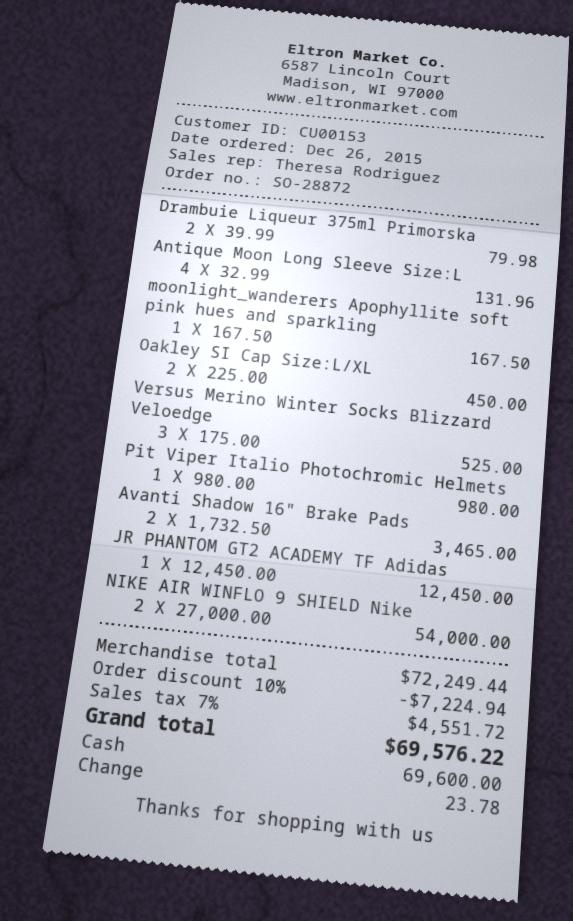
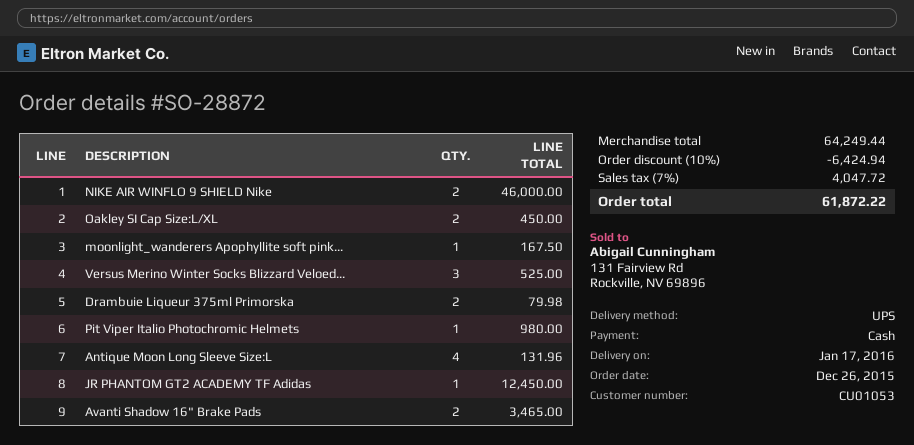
customer number: CU00153 -> CU01053
NIKE AIR WINFLO 9 SHIELD Nike: 2 for 54000.00 -> 2 for 46000.00
subtotal: 72249.44 -> 64249.44
discount: 10% = 7224.94 -> 10% = 6424.94
tax: 7% = 4551.72 -> 7% = 4047.72
total: 69576.22 -> 61872.22

